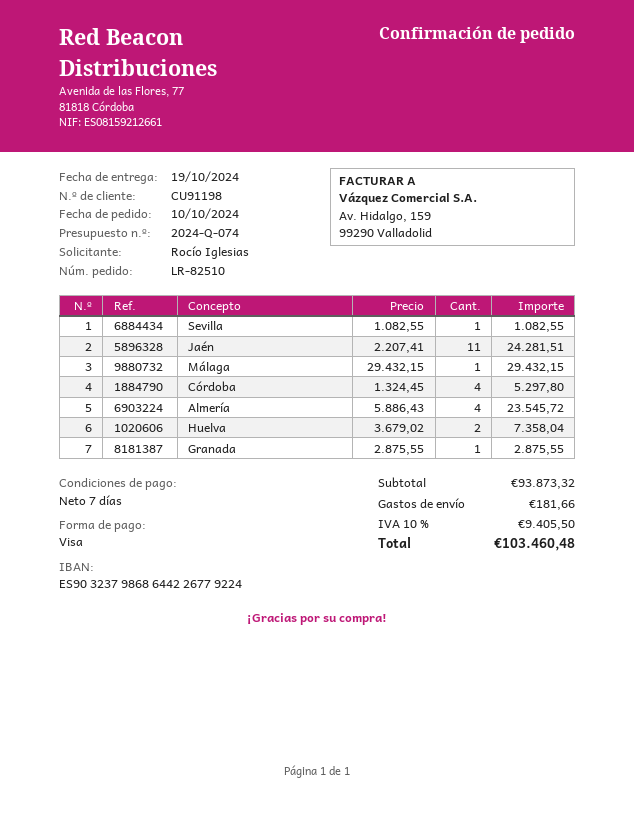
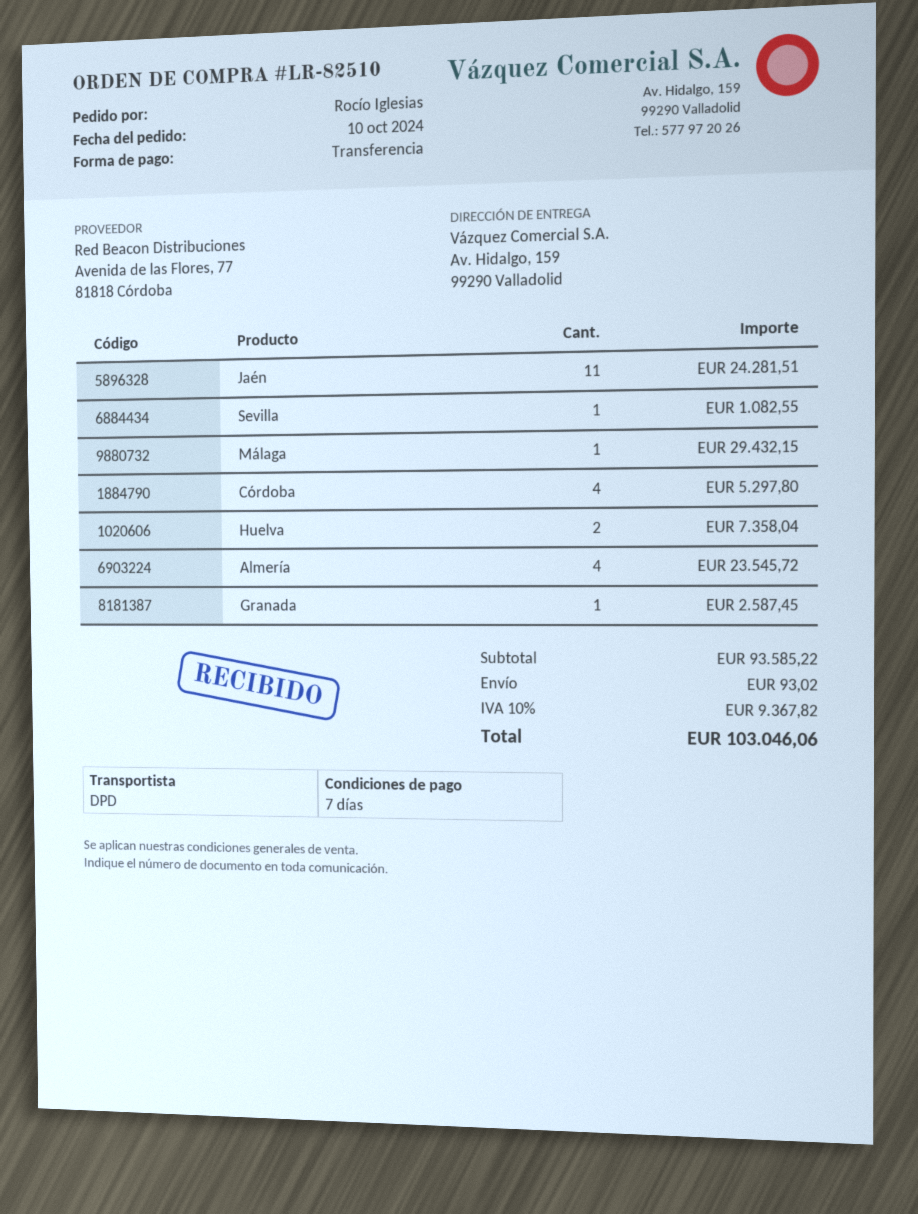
payment method: Visa -> bank transfer
Granada: 1 for 2875.55 -> 1 for 2587.45
subtotal: 93873.32 -> 93585.22
shipping: 181.66 -> 93.02
tax: 10% = 9405.50 -> 10% = 9367.82
total: 103460.48 -> 103046.06

